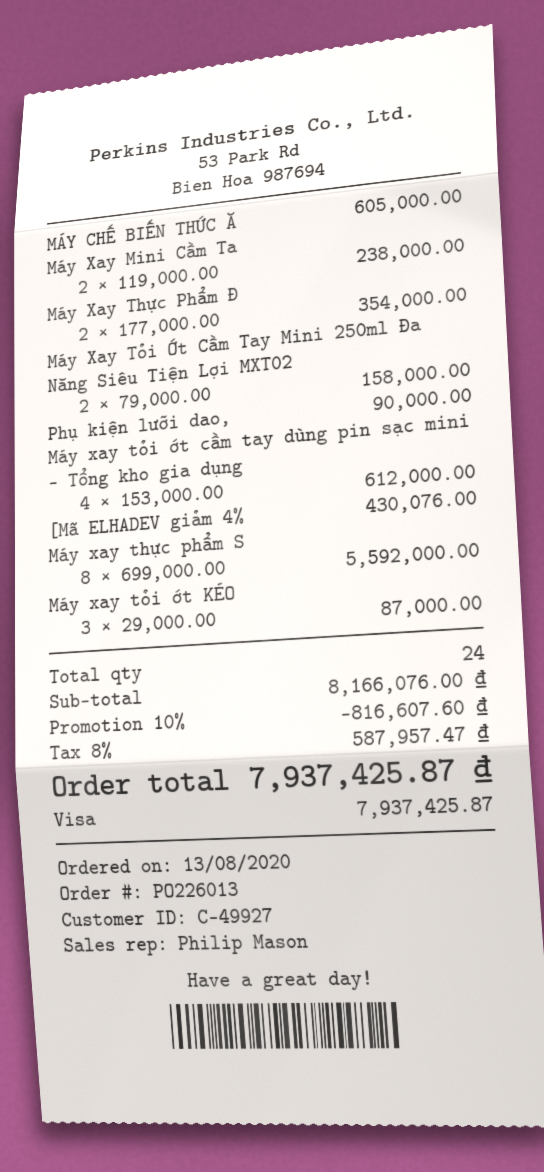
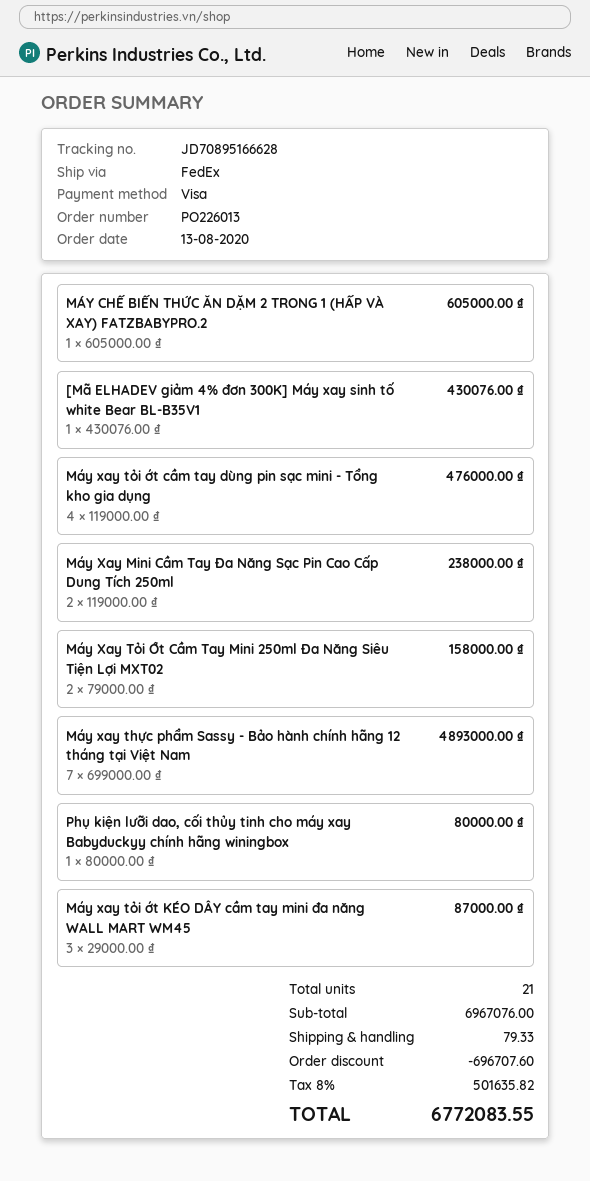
Máy Xay Thực Phẩm Đ: 2 x 177000.00 = 354000.00 -> none
Phụ kiện lưỡi dao,: 1 x 90000.00 = 90000.00 -> 1 x 80000.00 = 80000.00
Máy xay tỏi ớt cầm tay dùng pin sạc mini - Tổng kho gia dụng: 4 x 153000.00 = 612000.00 -> 4 x 119000.00 = 476000.00
Máy xay thực phẩm S: 8 x 699000.00 = 5592000.00 -> 7 x 699000.00 = 4893000.00
total quantity: 24 -> 21
subtotal: 8166076.00 -> 6967076.00
discount: 816607.60 -> 696707.60
shipping: none -> 79.33
tax: 8% = 587957.47 -> 8% = 501635.82
total: 7937425.87 -> 6772083.55

